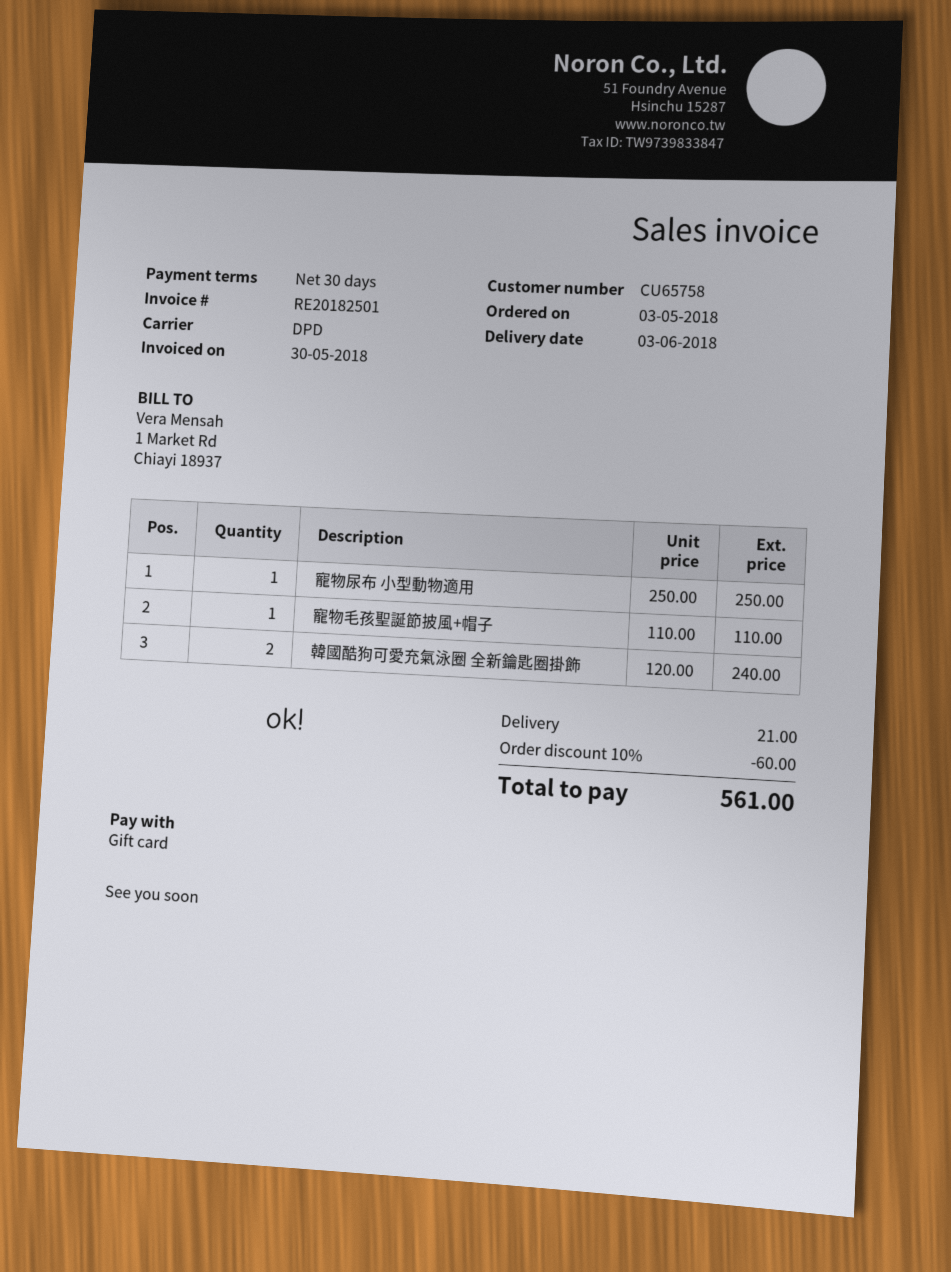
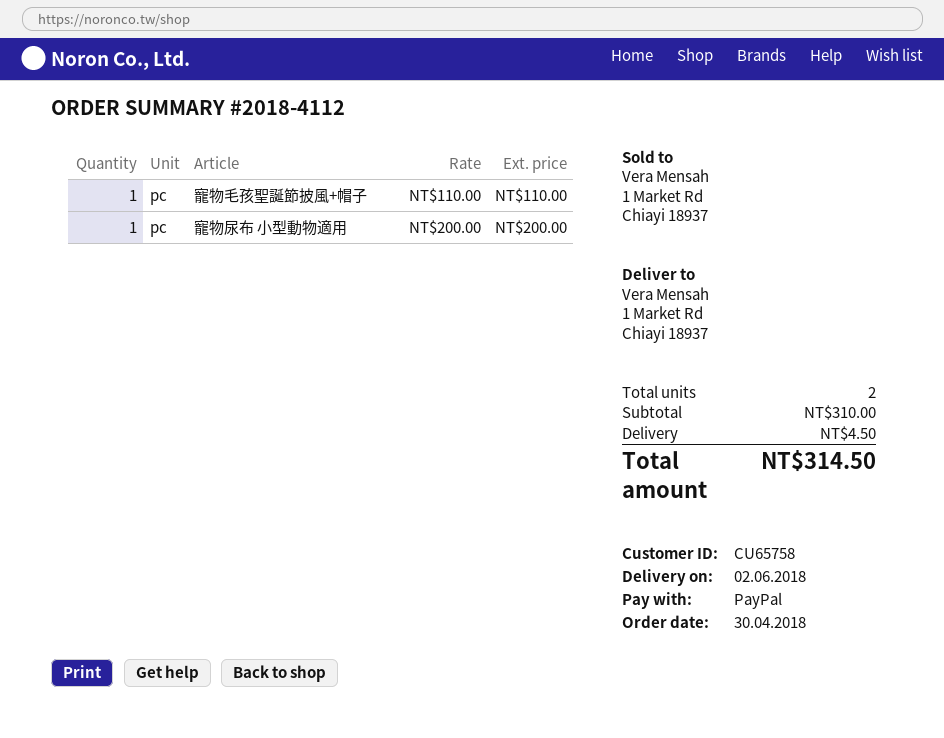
order date: 2018-05-03 -> 2018-04-30
delivery date: 2018-06-03 -> 2018-06-02
payment method: gift card -> PayPal
寵物尿布 小型動物適用: 1 x 250.00 = 250.00 -> 1 x 200.00 = 200.00
韓國酷狗可愛充氣泳圈 全新鑰匙圈掛飾: 2 x 120.00 = 240.00 -> none
discount: 10% = 60.00 -> none
shipping: 21.00 -> 4.50
total: 561.00 -> 314.50

